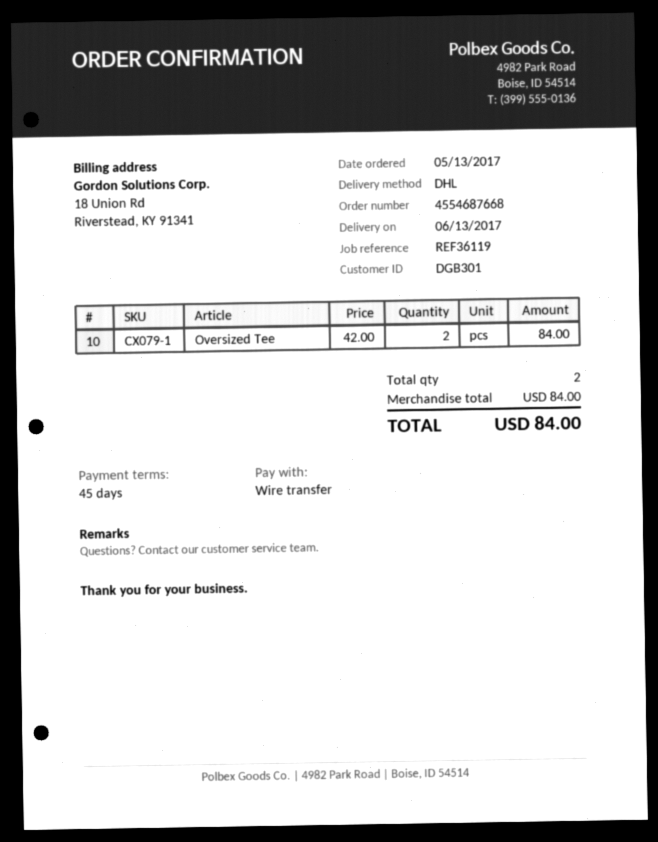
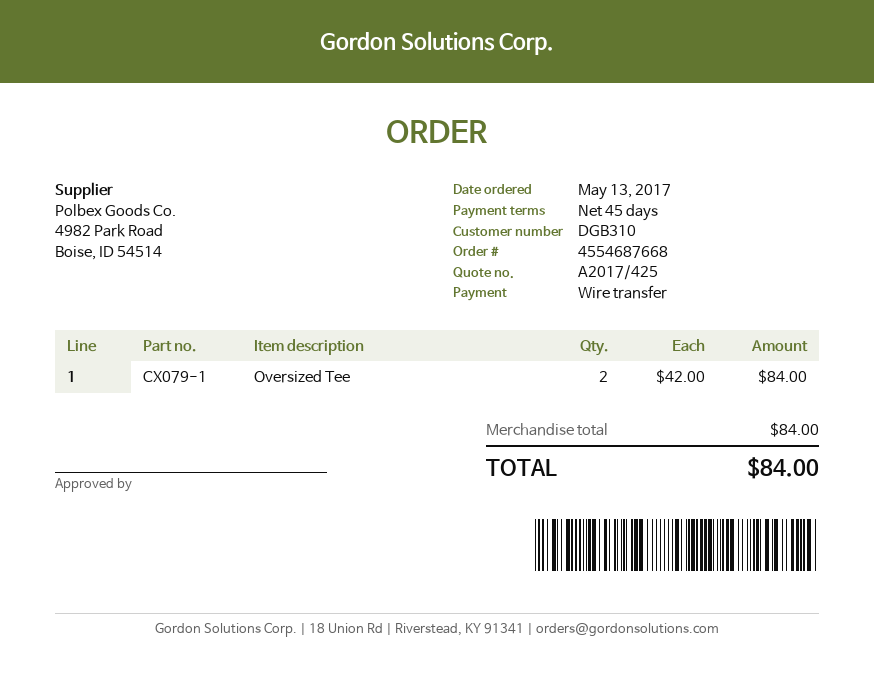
customer number: DGB301 -> DGB310

